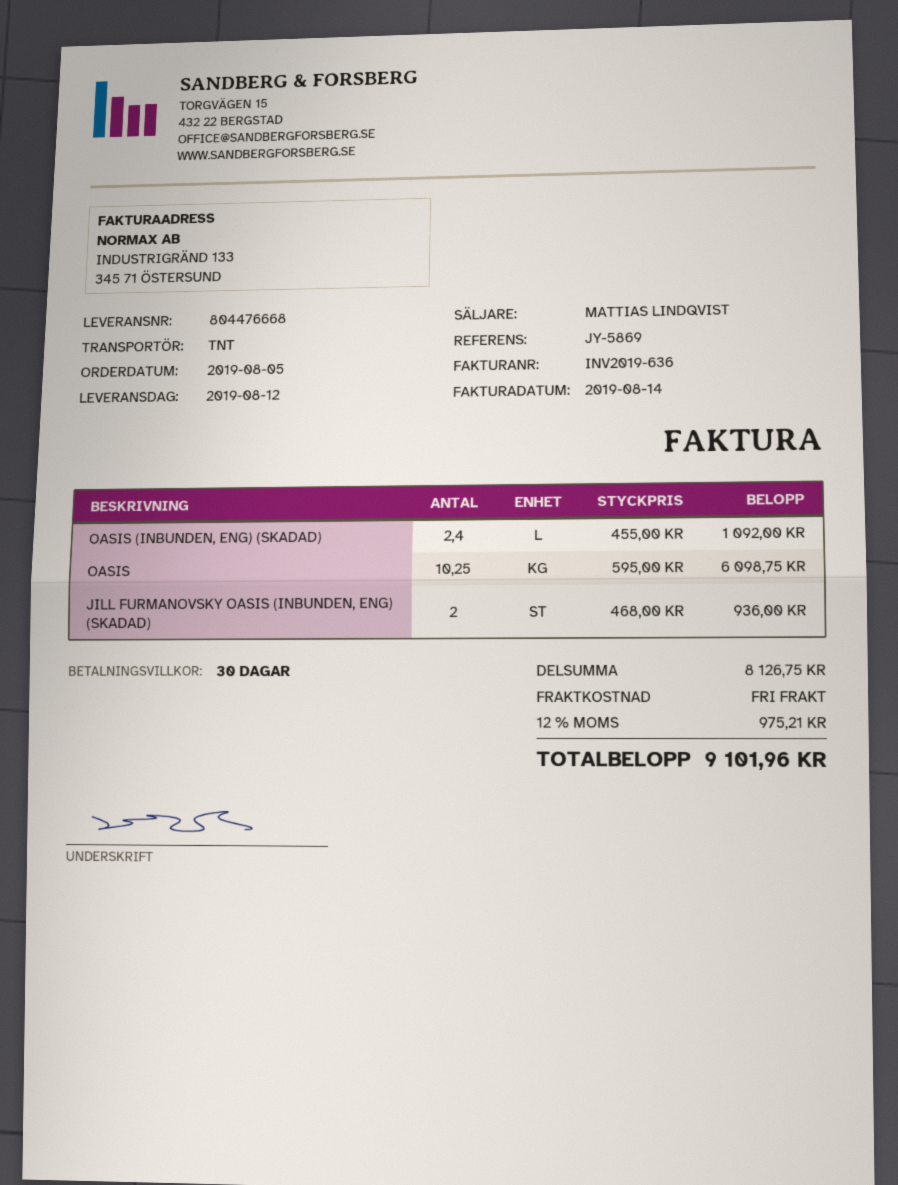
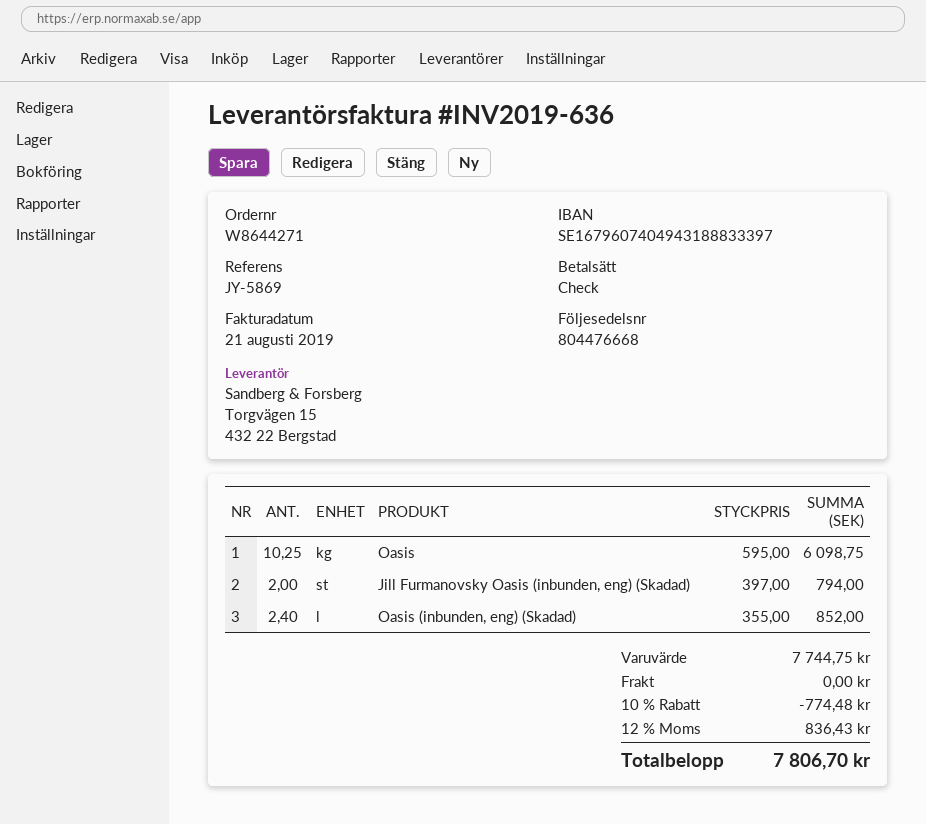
invoice date: 2019-08-14 -> 2019-08-21
OASIS (INBUNDEN, ENG) (SKADAD): 2.4 x 455.00 = 1092.00 -> 2.4 x 355.00 = 852.00
JILL FURMANOVSKY OASIS (INBUNDEN, ENG) (SKADAD): 2 x 468.00 = 936.00 -> 2 x 397.00 = 794.00
subtotal: 8126.75 -> 7744.75
discount: none -> 10% = 774.48
tax: 12% = 975.21 -> 12% = 836.43
total: 9101.96 -> 7806.70

